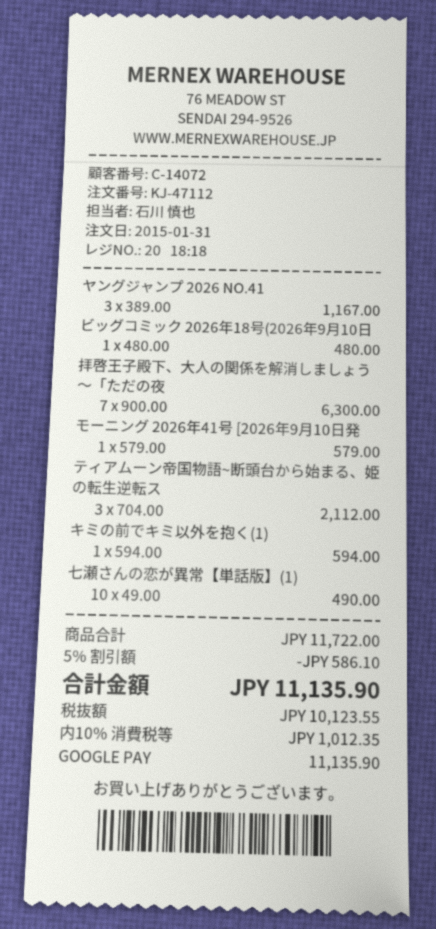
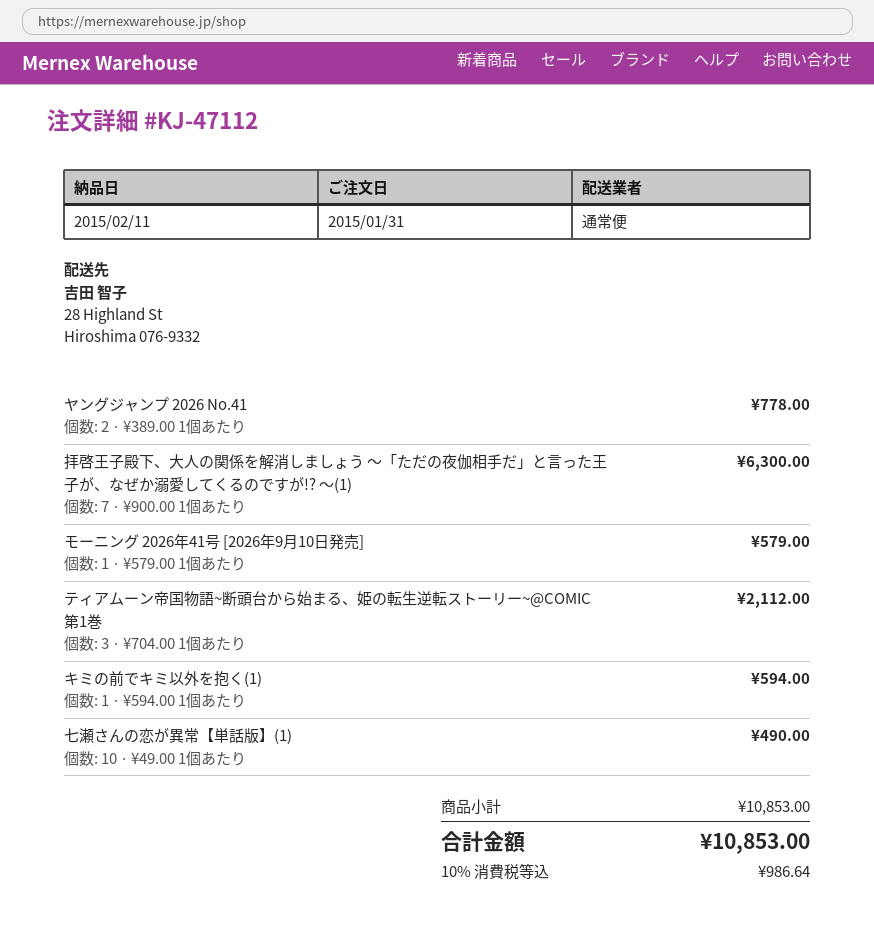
ヤングジャンプ 2026 NO.41: 3 x 389.00 = 1167.00 -> 2 x 389.00 = 778.00
ビッグコミック 2026年18号(2026年9月10日: 1 x 480.00 = 480.00 -> none
subtotal: 11722.00 -> 10853.00
discount: 5% = 586.10 -> none
tax: 10% = 1012.35 -> 10% = 986.64
total: 11135.90 -> 10853.00

